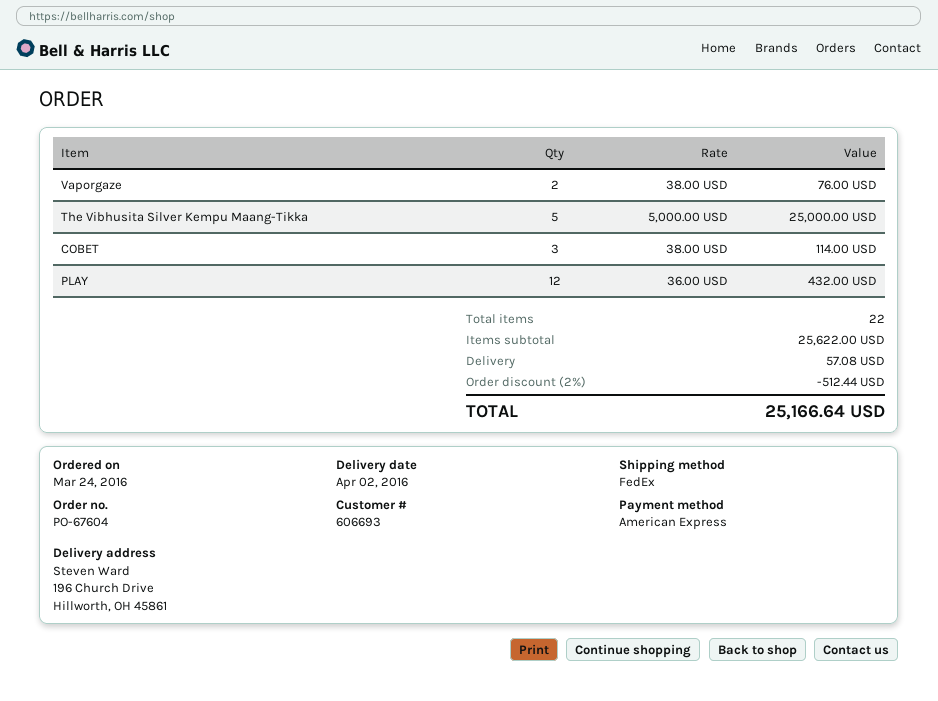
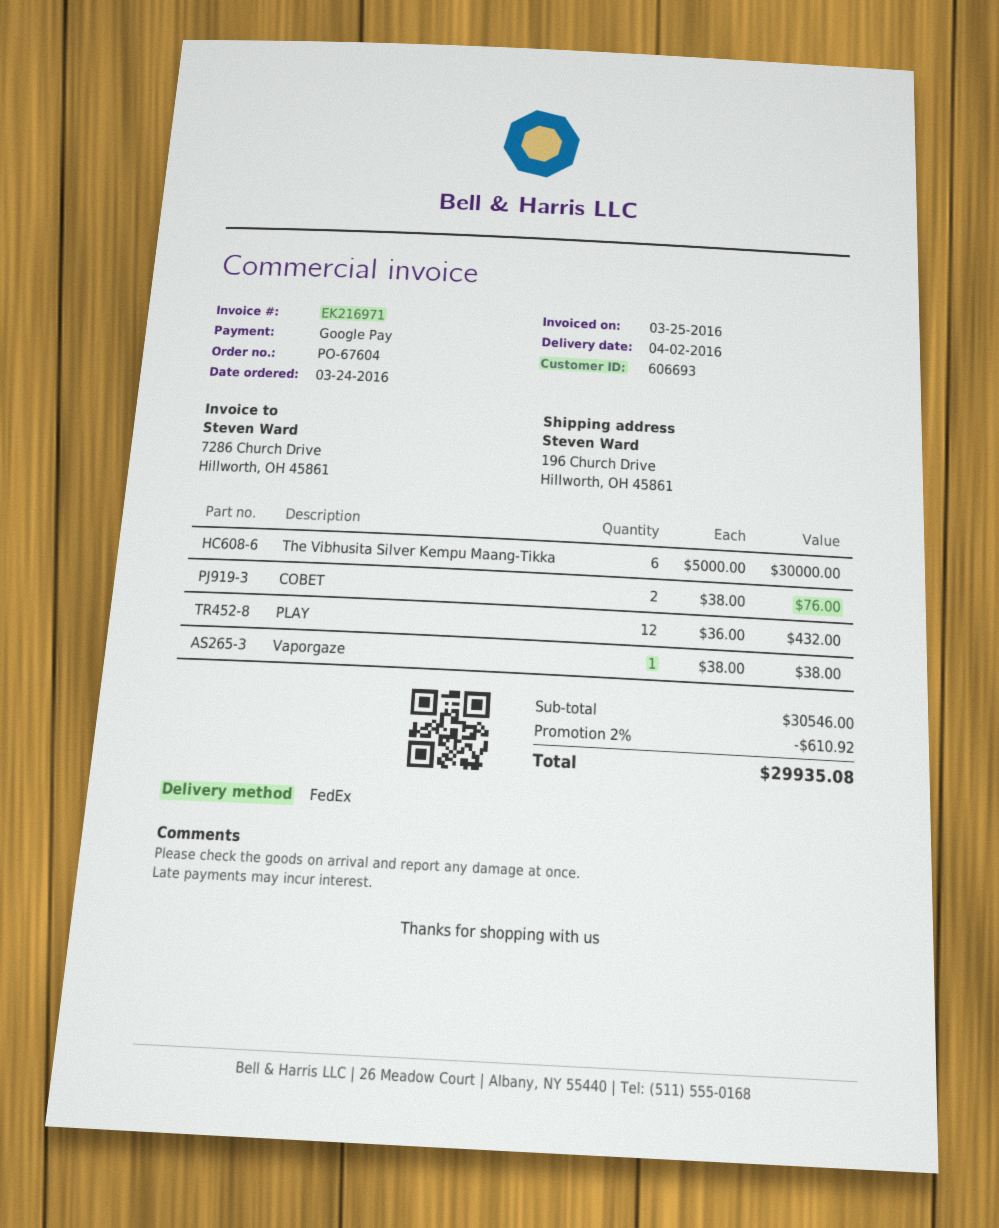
payment method: American Express -> Google Pay
Vaporgaze: 2 x 38.00 = 76.00 -> 1 x 38.00 = 38.00
The Vibhusita Silver Kempu Maang-Tikka: 5 x 5000.00 = 25000.00 -> 6 x 5000.00 = 30000.00
COBET: 3 x 38.00 = 114.00 -> 2 x 38.00 = 76.00
subtotal: 25622.00 -> 30546.00
discount: 2% = 512.44 -> 2% = 610.92
shipping: 57.08 -> none
total: 25166.64 -> 29935.08

